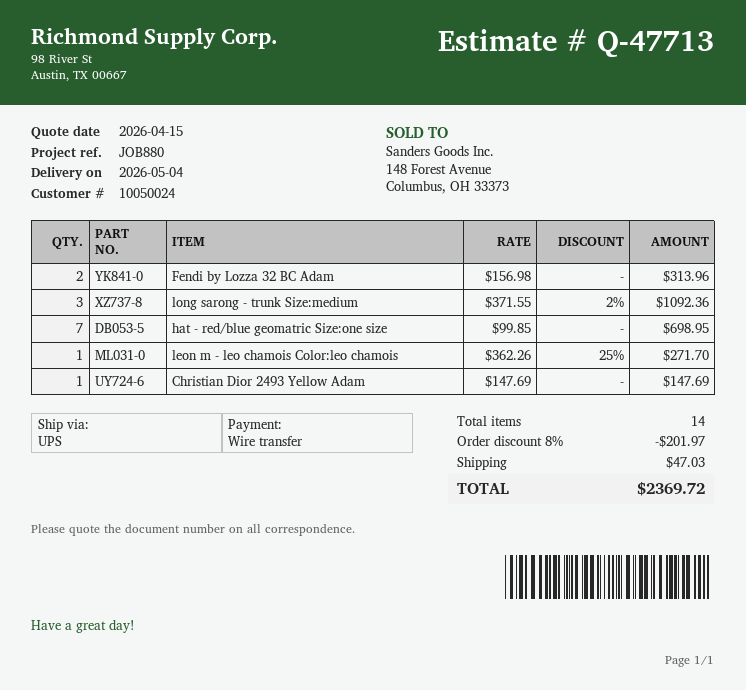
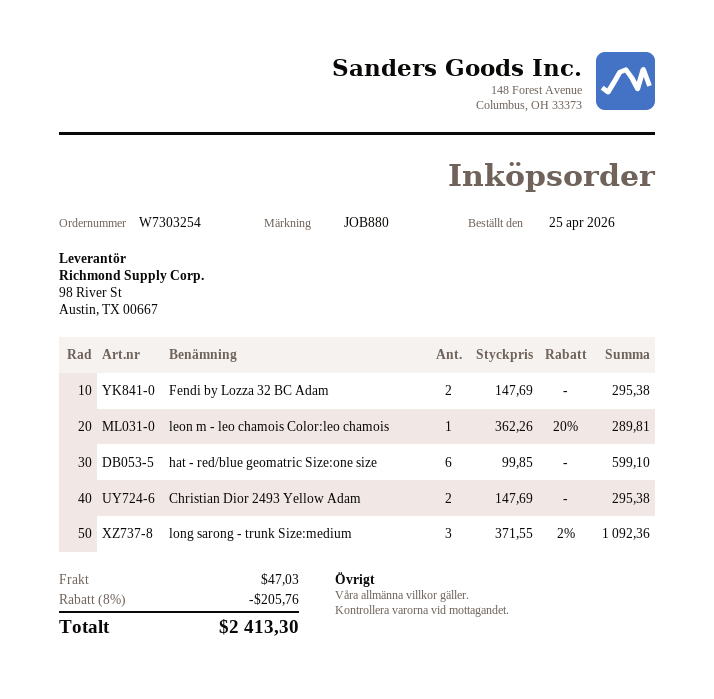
Fendi by Lozza 32 BC Adam: 2 x 156.98 = 313.96 -> 2 x 147.69 = 295.38
hat - red/blue geomatric Size:one size: 7 x 99.85 = 698.95 -> 6 x 99.85 = 599.10
leon m - leo chamois Color:leo chamois: 1 x 362.26 - 25% = 271.70 -> 1 x 362.26 - 20% = 289.81
Christian Dior 2493 Yellow Adam: 1 x 147.69 = 147.69 -> 2 x 147.69 = 295.38
discount: 8% = 201.97 -> 8% = 205.76
total: 2369.72 -> 2413.30

